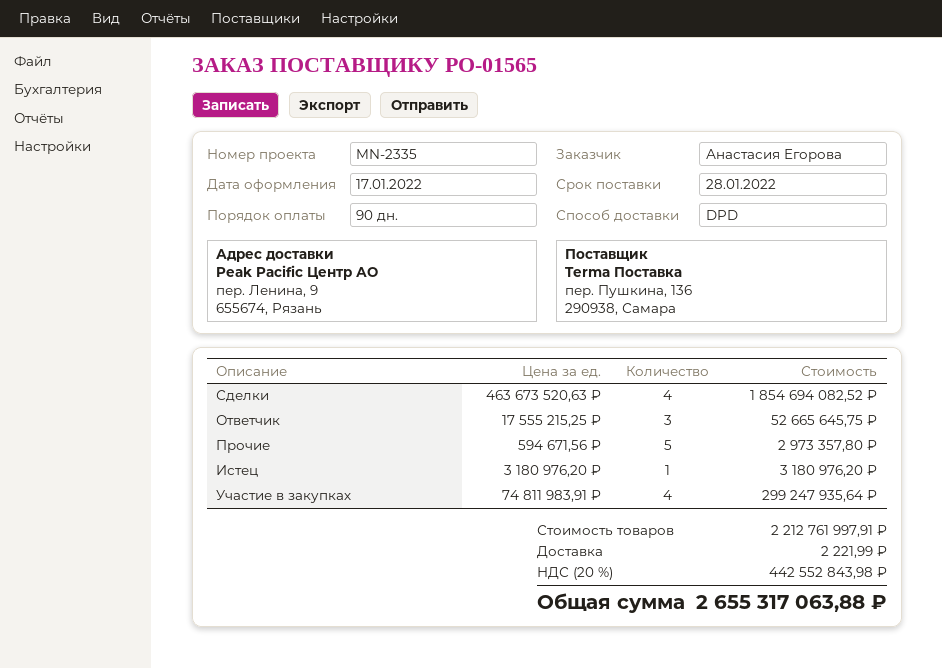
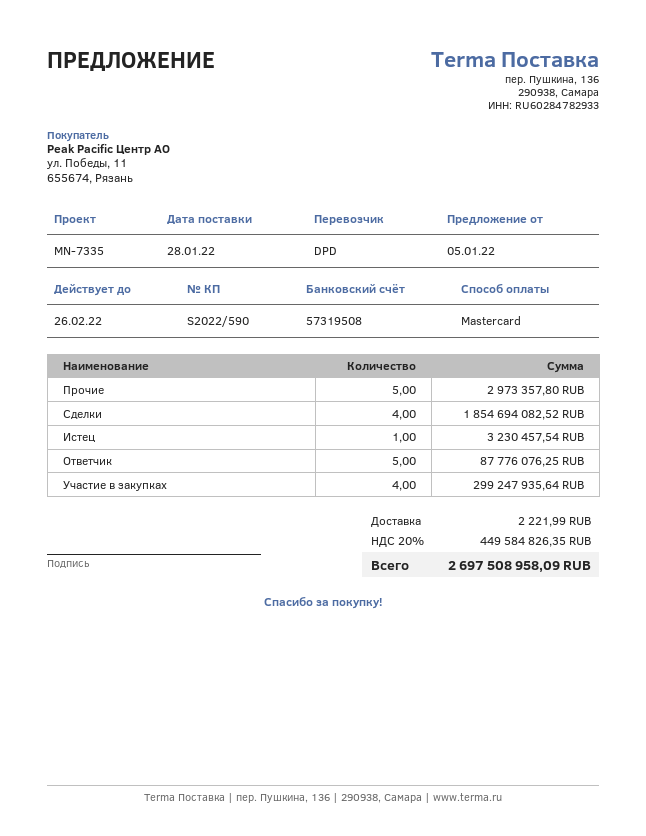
reference: MN-2335 -> MN-7335
Ответчик: 3 for 52665645.75 -> 5 for 87776076.25
Истец: 1 for 3180976.20 -> 1 for 3230457.54
tax: 20% = 442552843.98 -> 20% = 449584826.35
total: 2655317063.88 -> 2697508958.09

